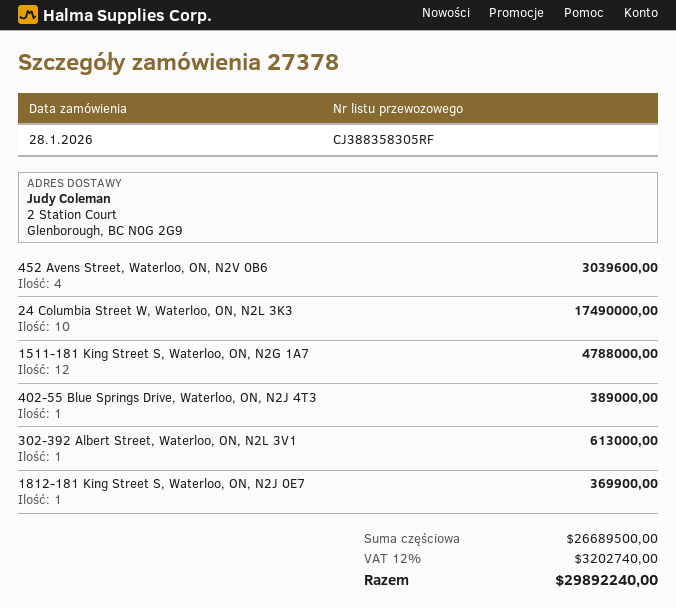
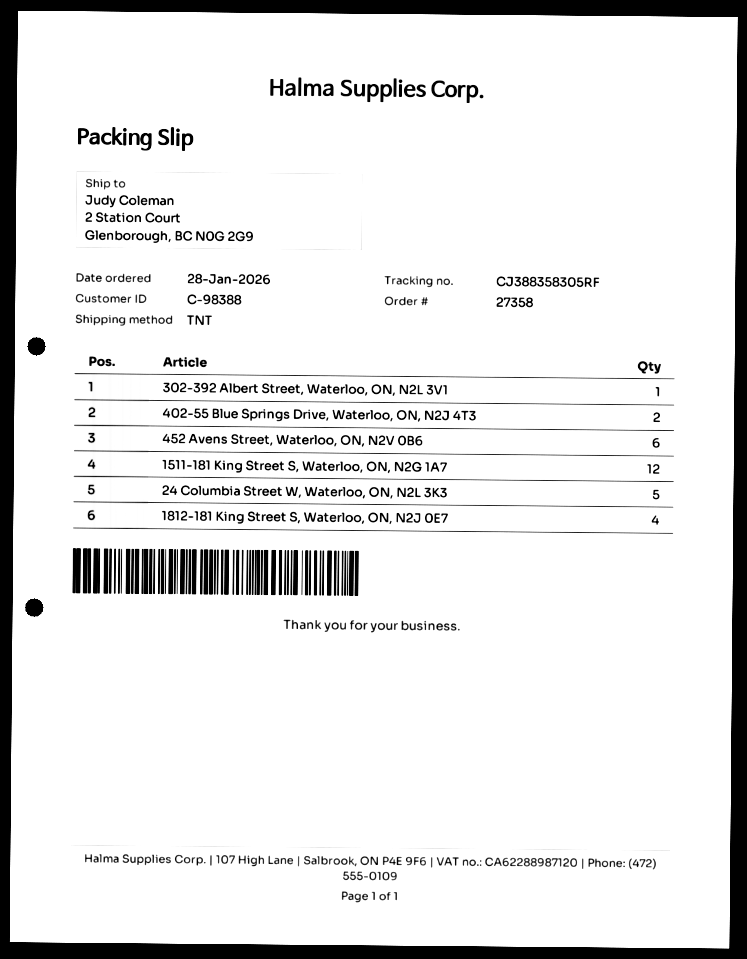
order number: 27378 -> 27358
452 Avens Street, Waterloo, ON, N2V 0B6: 4 -> 6
24 Columbia Street W, Waterloo, ON, N2L 3K3: 10 -> 5
402-55 Blue Springs Drive, Waterloo, ON, N2J 4T3: 1 -> 2
1812-181 King Street S, Waterloo, ON, N2J 0E7: 1 -> 4

